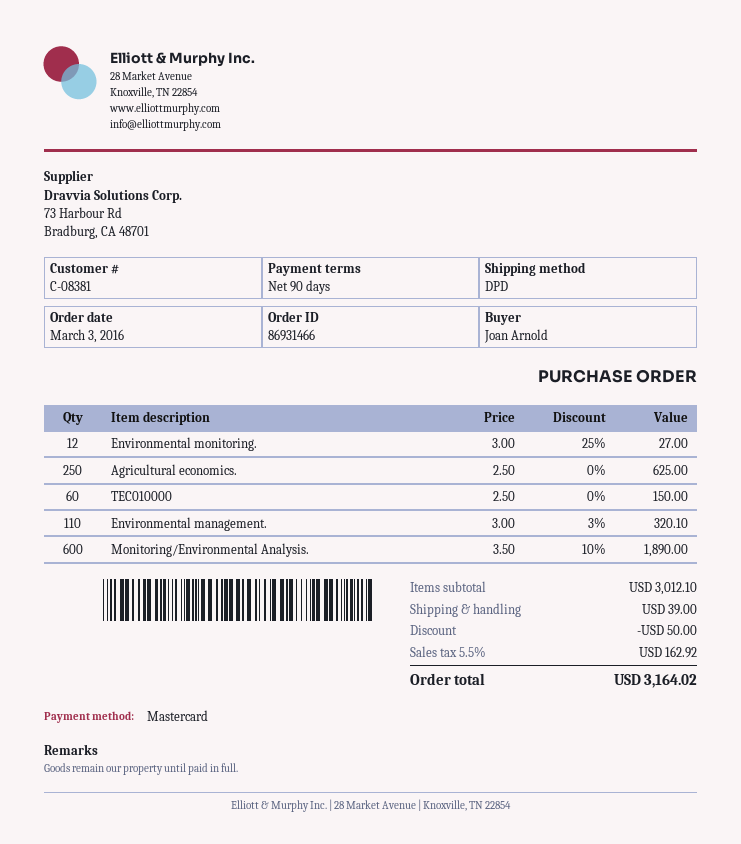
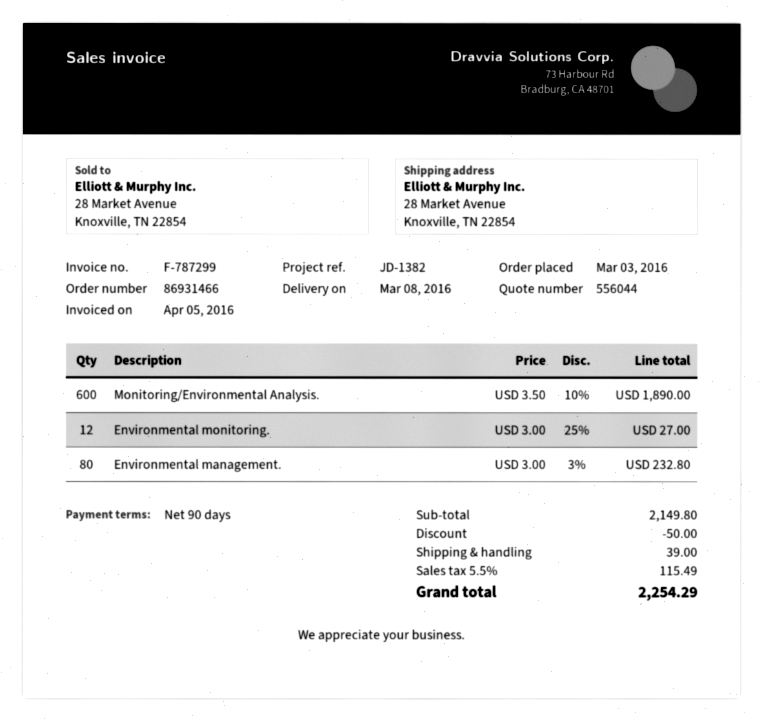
Agricultural economics.: 250 x 2.50 = 625.00 -> none
TEC010000: 60 x 2.50 = 150.00 -> none
Environmental management.: 110 x 3.00 - 3% = 320.10 -> 80 x 3.00 - 3% = 232.80
subtotal: 3012.10 -> 2149.80
tax: 5.5% = 162.92 -> 5.5% = 115.49
total: 3164.02 -> 2254.29

